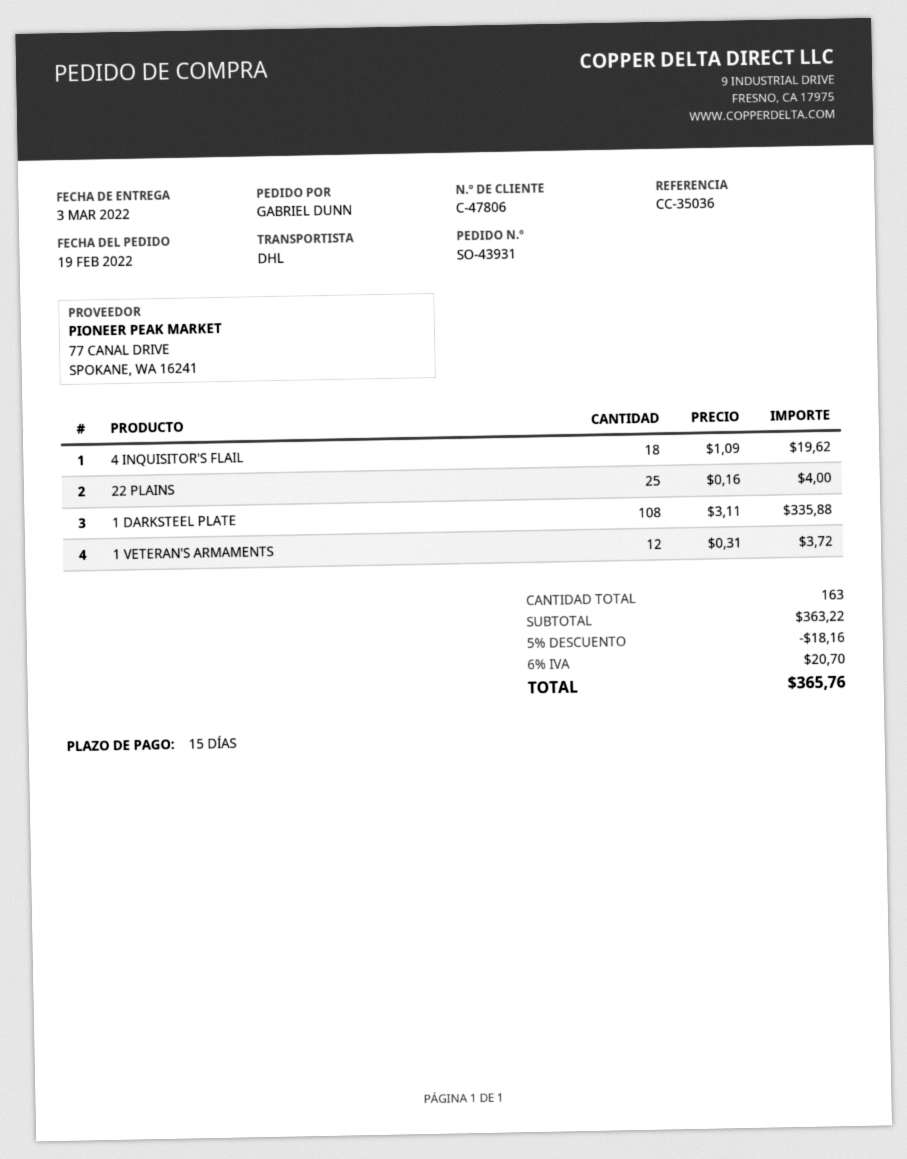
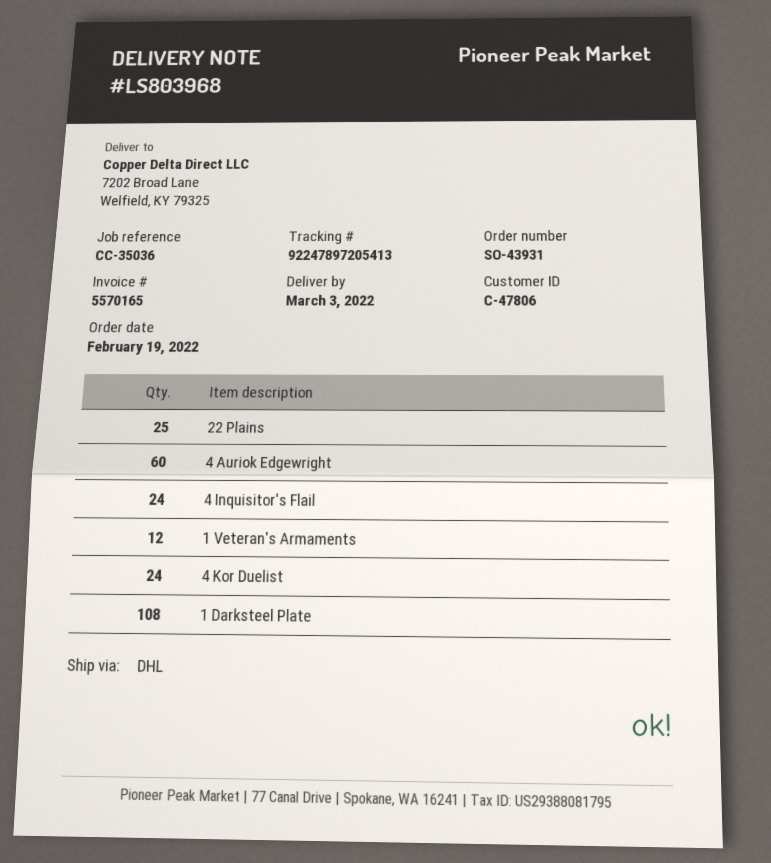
4 INQUISITOR'S FLAIL: 18 -> 24
4 Auriok Edgewright: none -> 60
4 Kor Duelist: none -> 24

